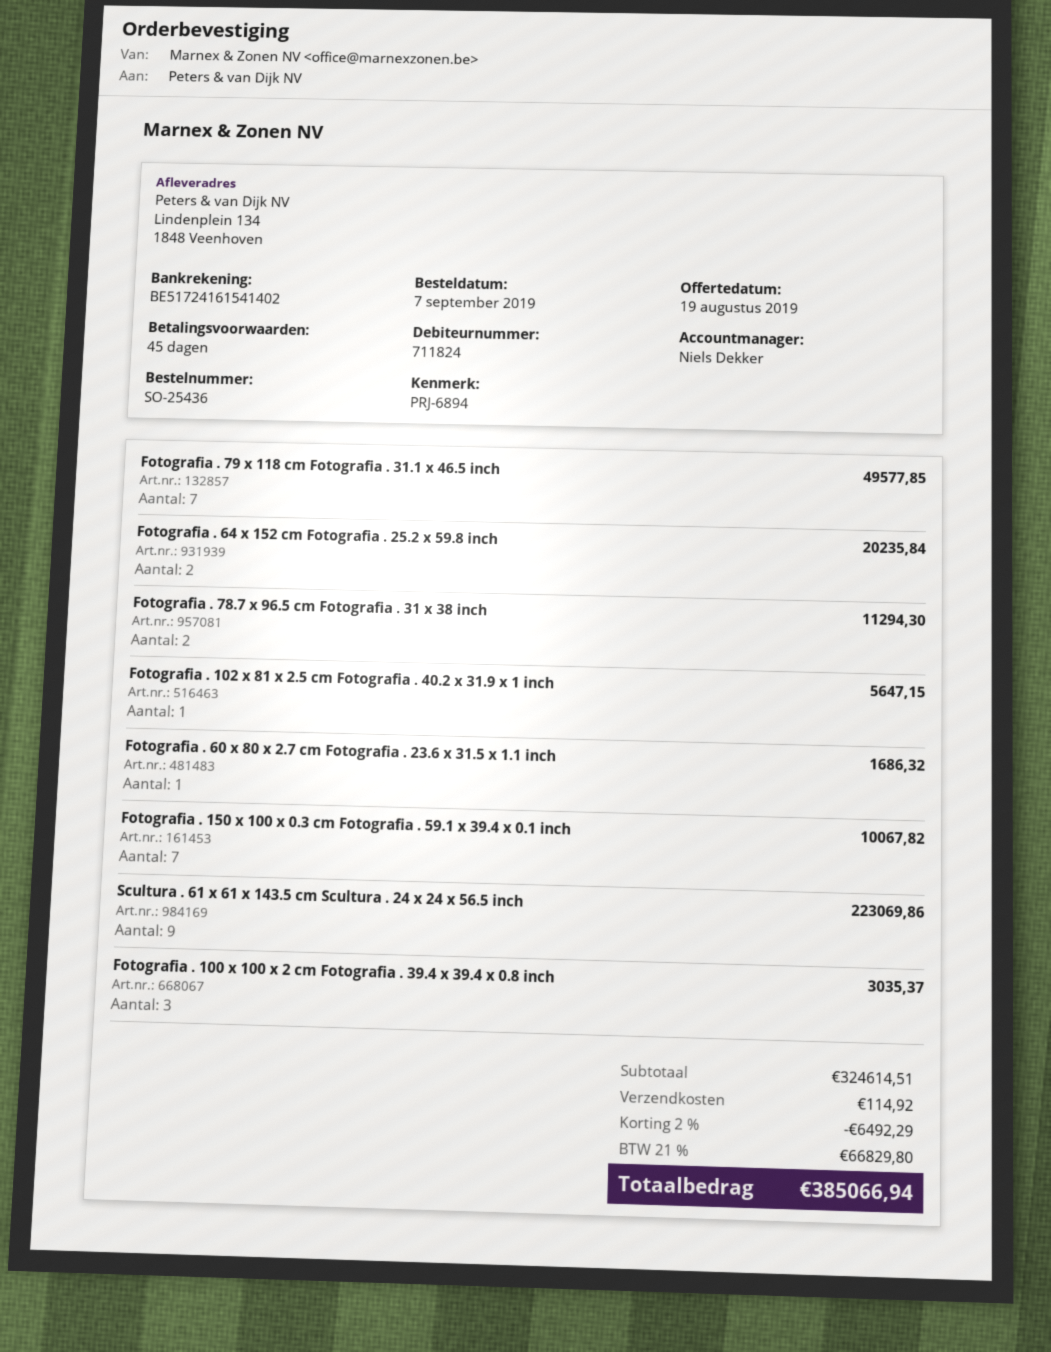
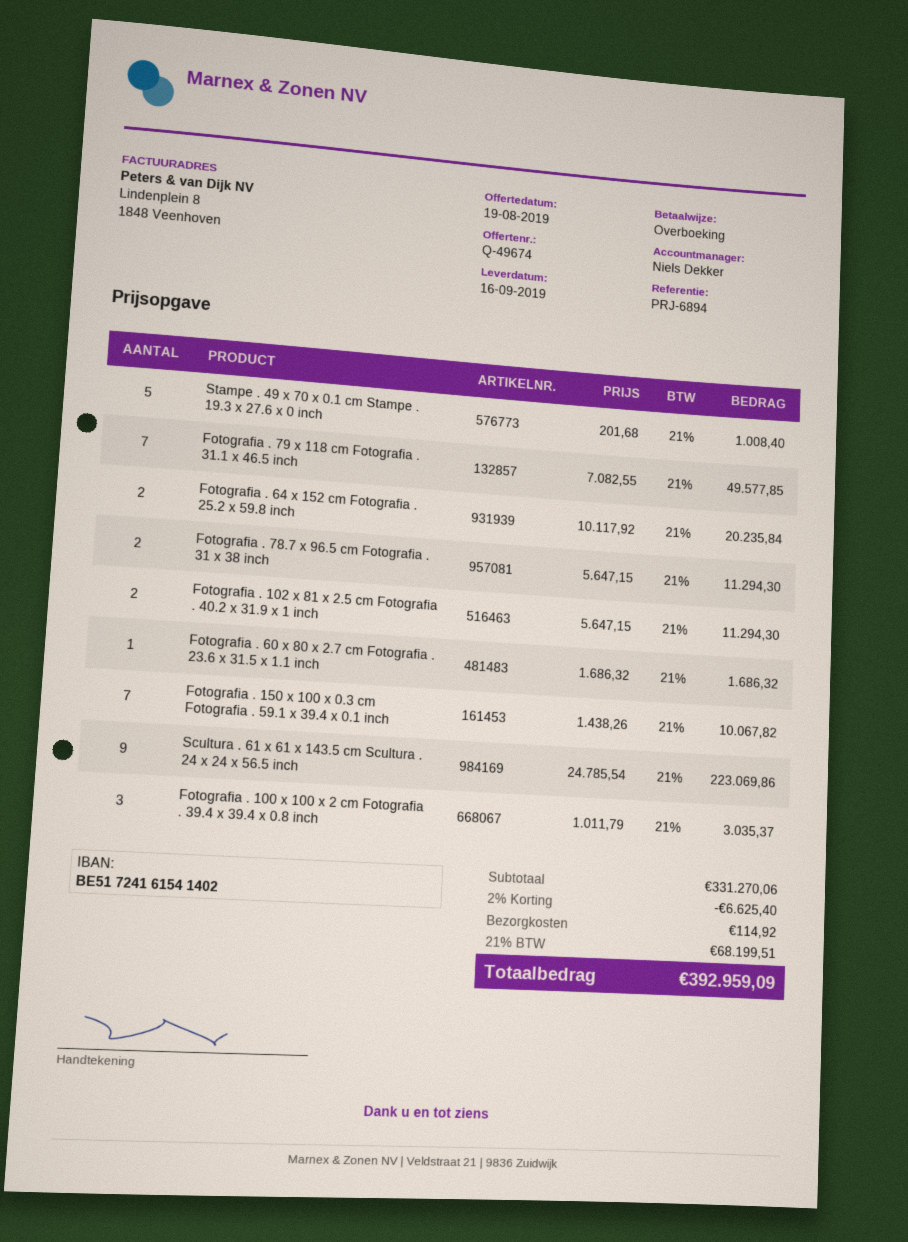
Fotografia . 102 x 81 x 2.5 cm Fotografia . 40.2 x 31.9 x 1 inch: 1 for 5647.15 -> 2 for 11294.30
Stampe . 49 x 70 x 0.1 cm Stampe . 19.3 x 27.6 x 0 inch: none -> 5 for 1008.40
subtotal: 324614.51 -> 331270.06
discount: 2% = 6492.29 -> 2% = 6625.40
tax: 21% = 66829.80 -> 21% = 68199.51
total: 385066.94 -> 392959.09

